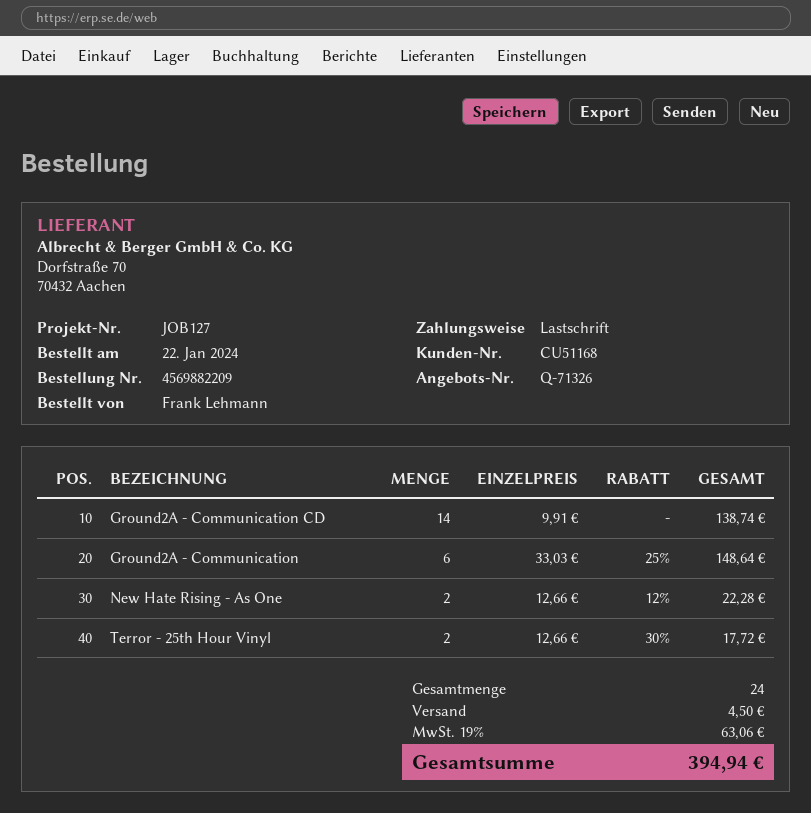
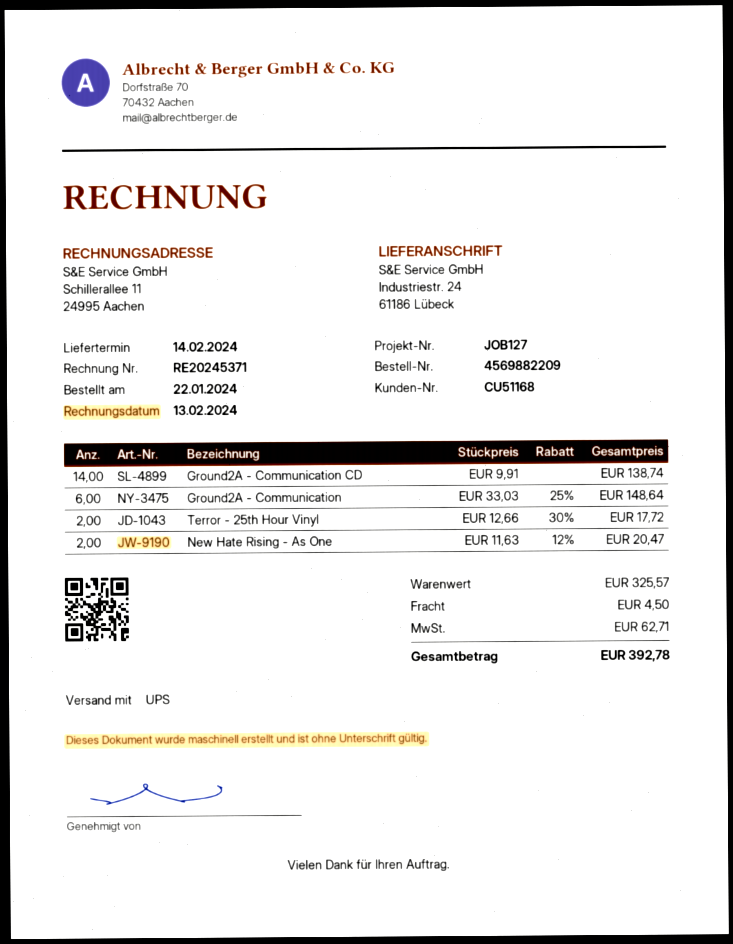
New Hate Rising - As One: 2 x 12.66 - 12% = 22.28 -> 2 x 11.63 - 12% = 20.47
tax: 63.06 -> 62.71
total: 394.94 -> 392.78

